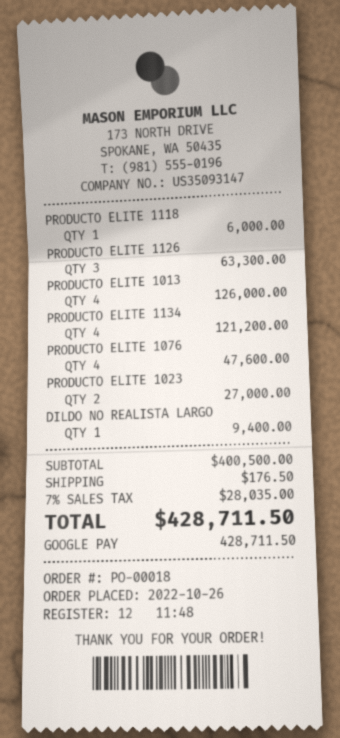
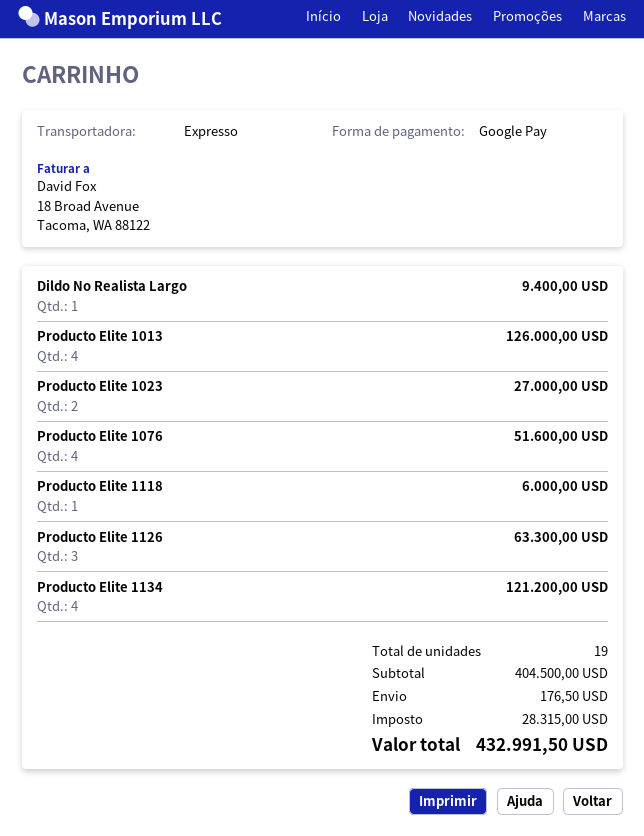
PRODUCTO ELITE 1076: 4 for 47600.00 -> 4 for 51600.00
subtotal: 400500.00 -> 404500.00
tax: 28035.00 -> 28315.00
total: 428711.50 -> 432991.50

